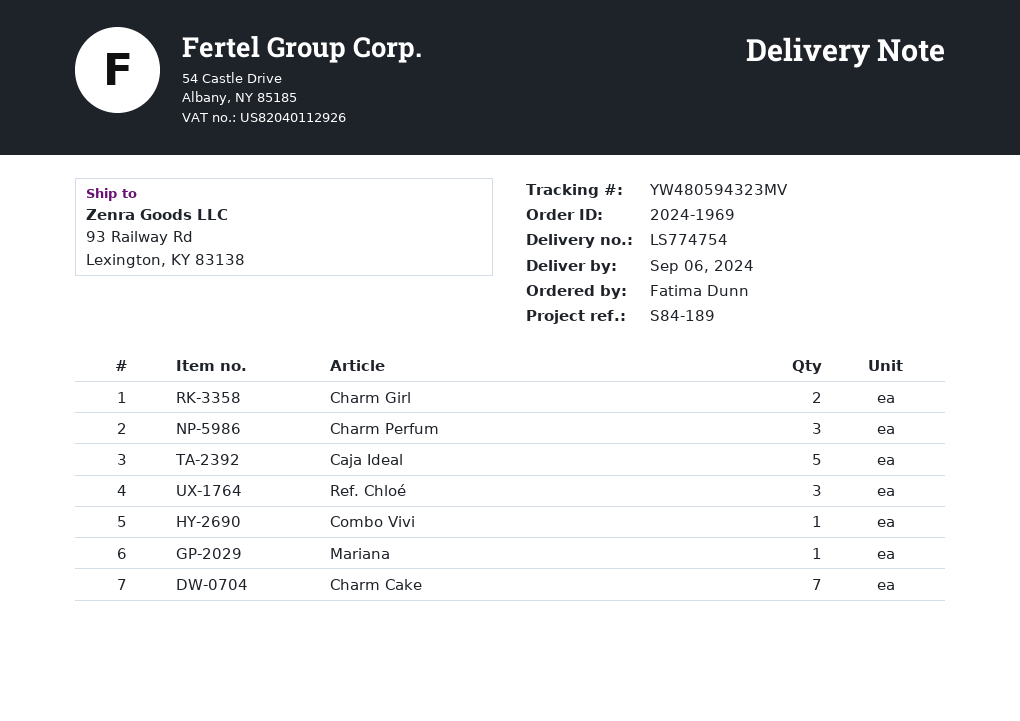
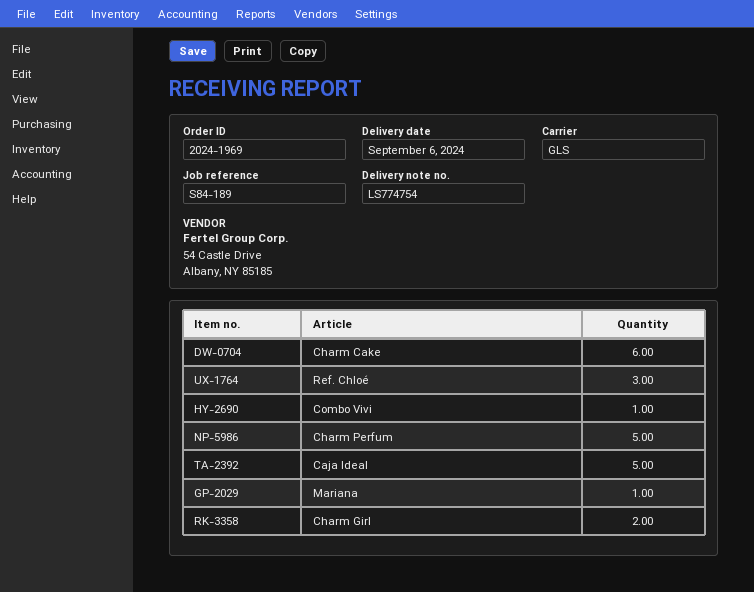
Charm Perfum: 3 -> 5
Charm Cake: 7 -> 6

